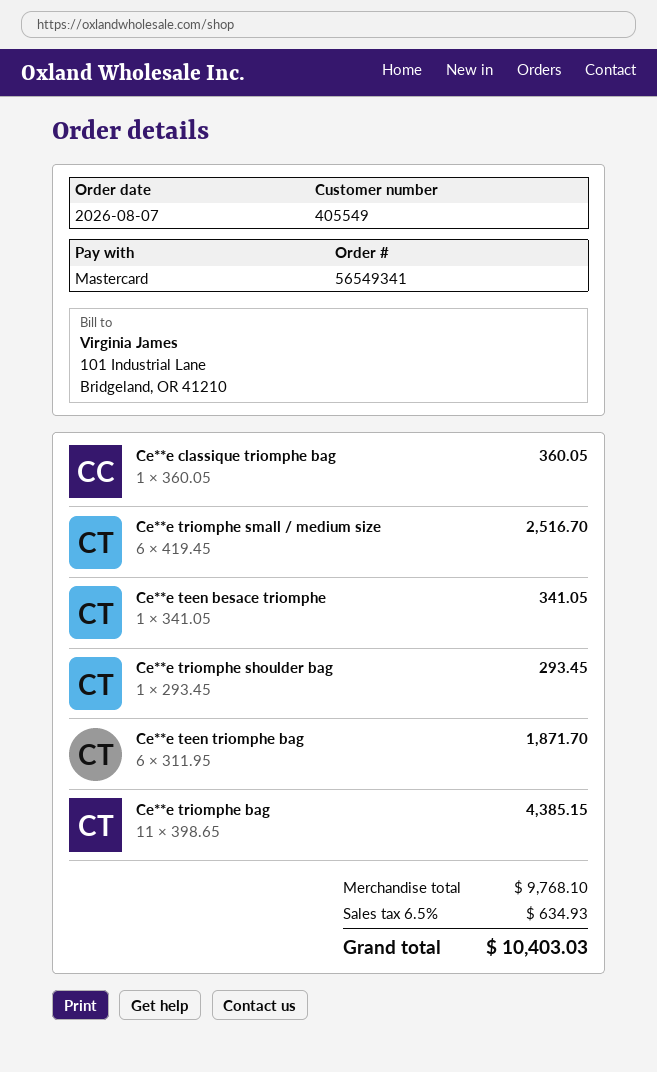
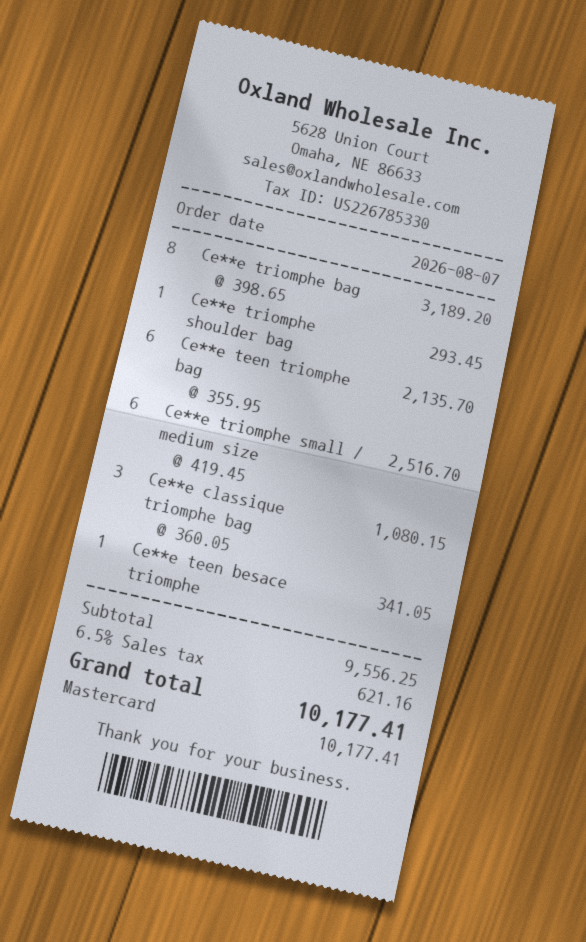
Ce**e classique triomphe bag: 1 x 360.05 = 360.05 -> 3 x 360.05 = 1080.15
Ce**e teen triomphe bag: 6 x 311.95 = 1871.70 -> 6 x 355.95 = 2135.70
Ce**e triomphe bag: 11 x 398.65 = 4385.15 -> 8 x 398.65 = 3189.20
subtotal: 9768.10 -> 9556.25
tax: 6.5% = 634.93 -> 6.5% = 621.16
total: 10403.03 -> 10177.41

